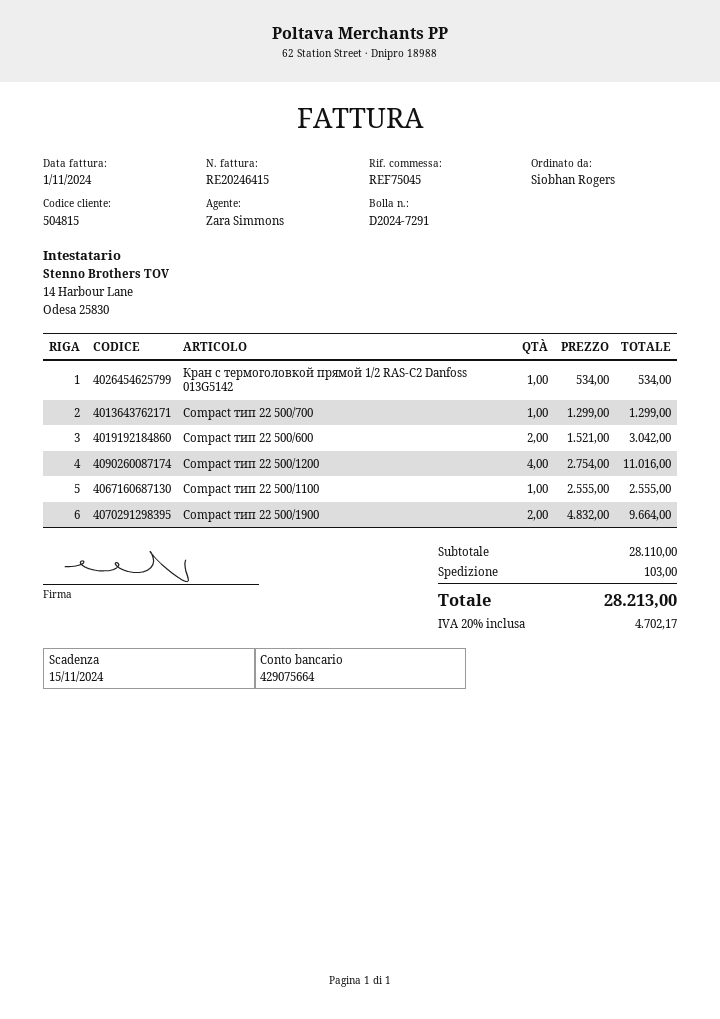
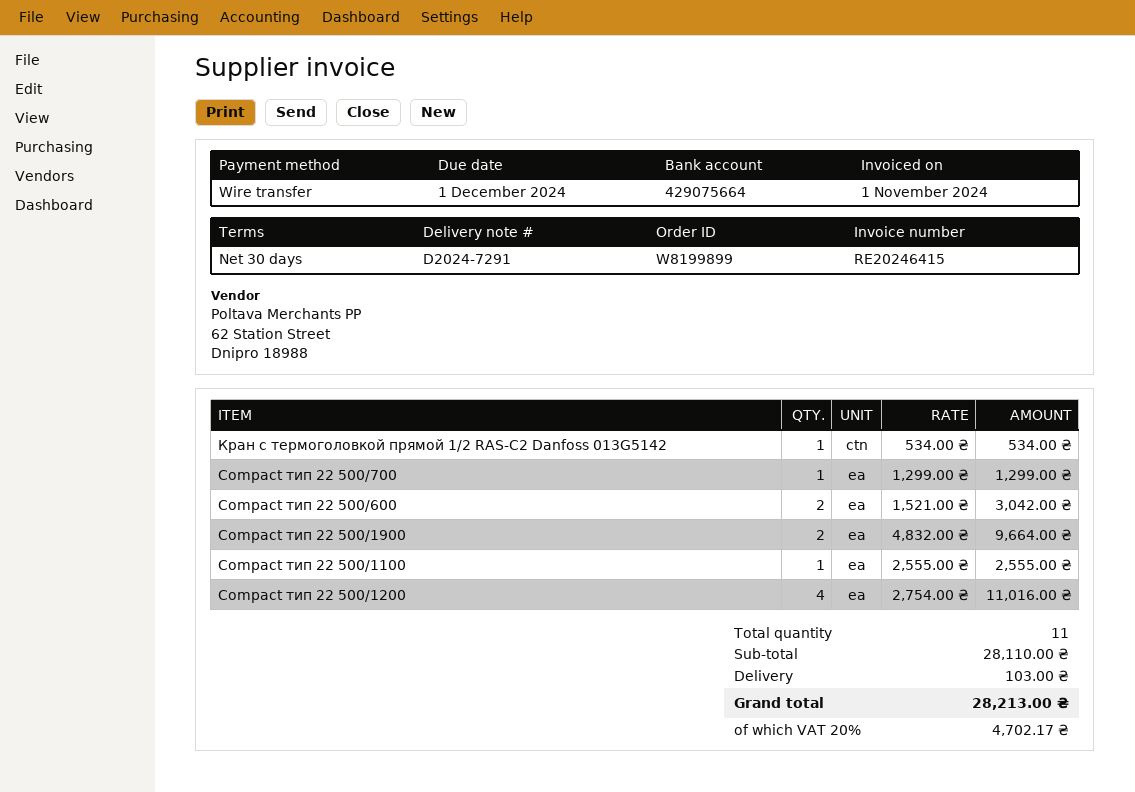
due date: 2024-11-15 -> 2024-12-01

